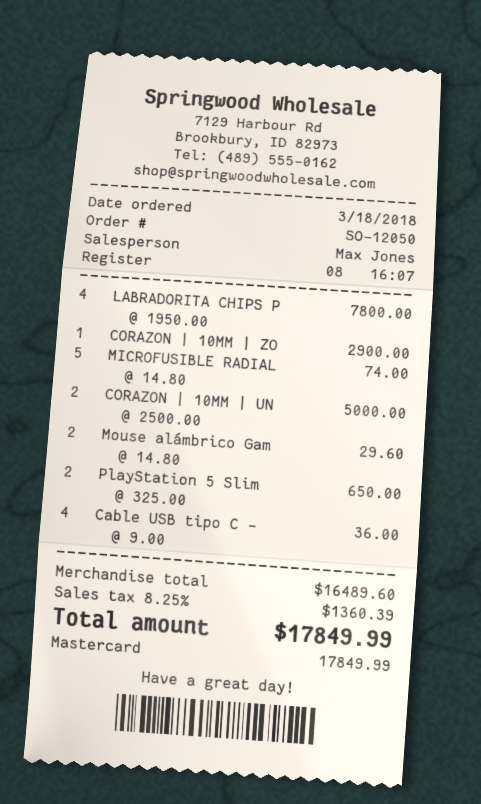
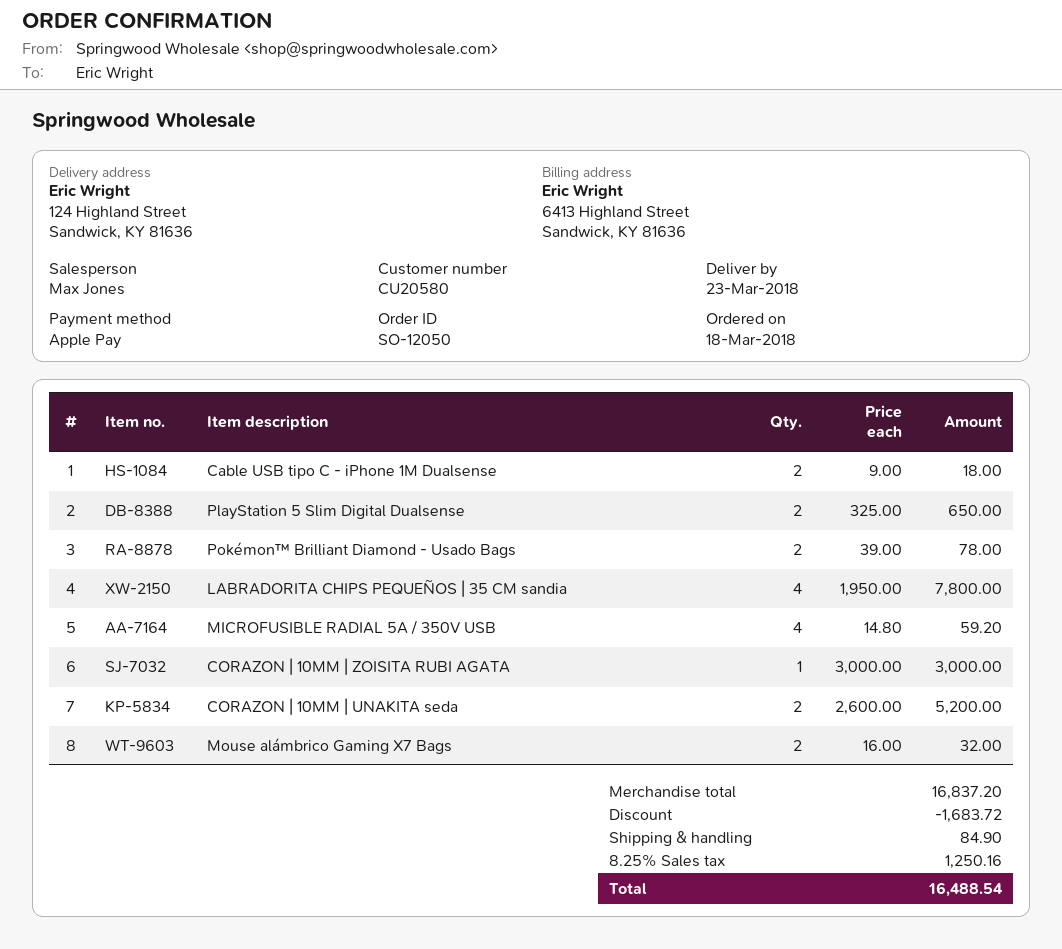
payment method: Mastercard -> Apple Pay
CORAZON | 10MM | ZO: 1 x 2900.00 = 2900.00 -> 1 x 3000.00 = 3000.00
MICROFUSIBLE RADIAL: 5 x 14.80 = 74.00 -> 4 x 14.80 = 59.20
CORAZON | 10MM | UN: 2 x 2500.00 = 5000.00 -> 2 x 2600.00 = 5200.00
Mouse alámbrico Gam: 2 x 14.80 = 29.60 -> 2 x 16.00 = 32.00
Cable USB tipo C -: 4 x 9.00 = 36.00 -> 2 x 9.00 = 18.00
Pokémon™ Brilliant Diamond - Usado Bags: none -> 2 x 39.00 = 78.00
subtotal: 16489.60 -> 16837.20
discount: none -> 1683.72
shipping: none -> 84.90
tax: 8.25% = 1360.39 -> 8.25% = 1250.16
total: 17849.99 -> 16488.54

